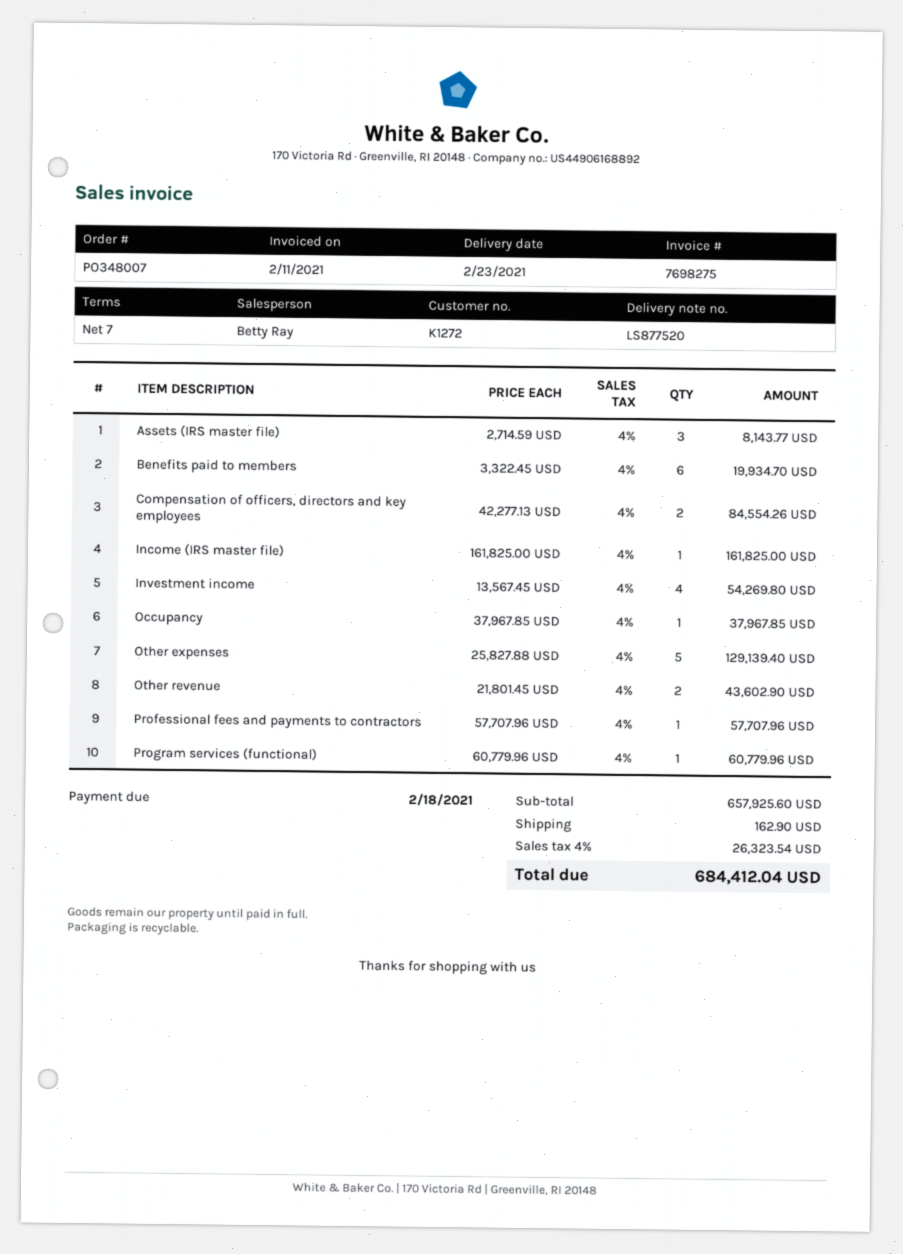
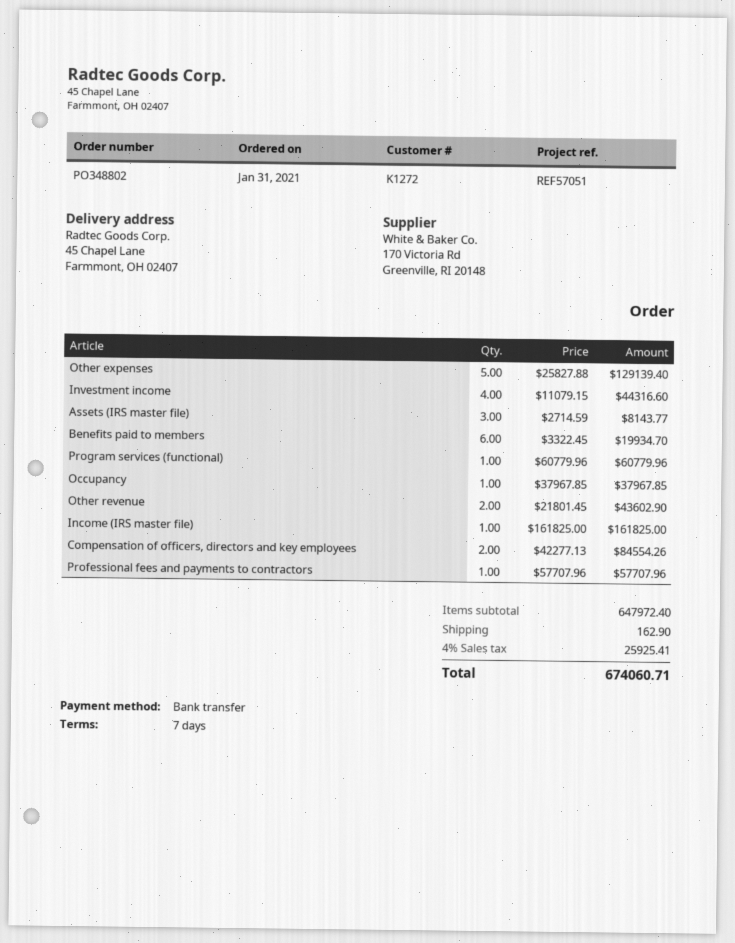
order number: PO348007 -> PO348802
Investment income: 4 x 13567.45 = 54269.80 -> 4 x 11079.15 = 44316.60
subtotal: 657925.60 -> 647972.40
tax: 4% = 26323.54 -> 4% = 25925.41
total: 684412.04 -> 674060.71

